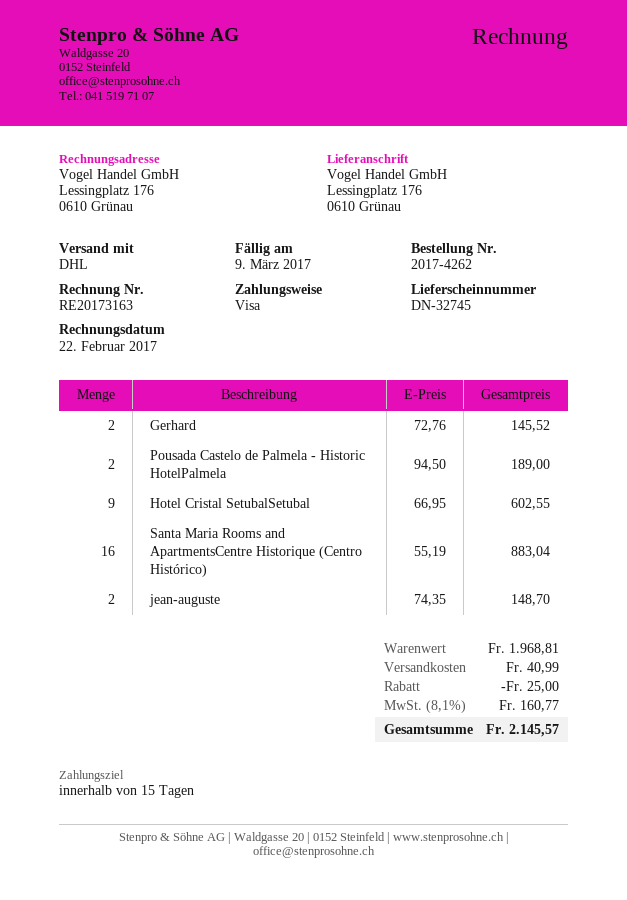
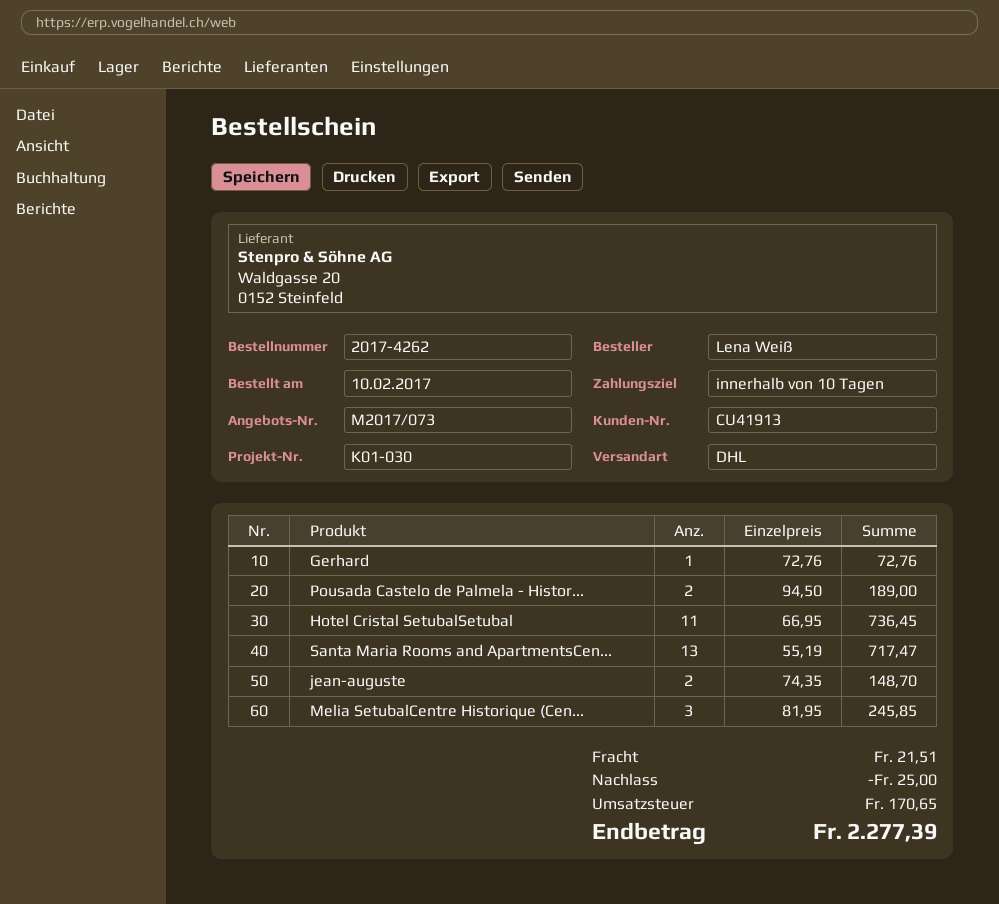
payment terms: 15 days -> 10 days
Gerhard: 2 x 72.76 = 145.52 -> 1 x 72.76 = 72.76
Hotel Cristal SetubalSetubal: 9 x 66.95 = 602.55 -> 11 x 66.95 = 736.45
Santa Maria Rooms and ApartmentsCentre Historique (Centro Histórico): 16 x 55.19 = 883.04 -> 13 x 55.19 = 717.47
Melia SetubalCentre Historique (Cen...: none -> 3 x 81.95 = 245.85
shipping: 40.99 -> 21.51
tax: 160.77 -> 170.65
total: 2145.57 -> 2277.39

